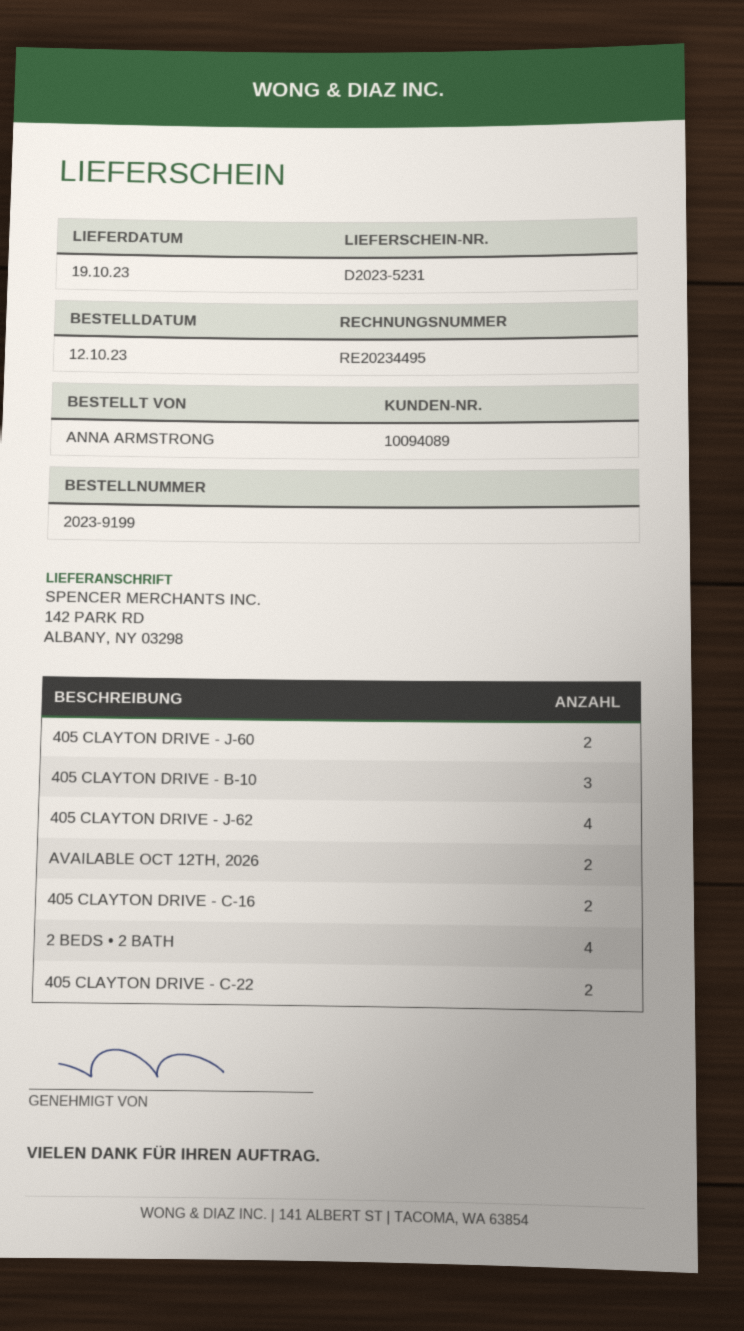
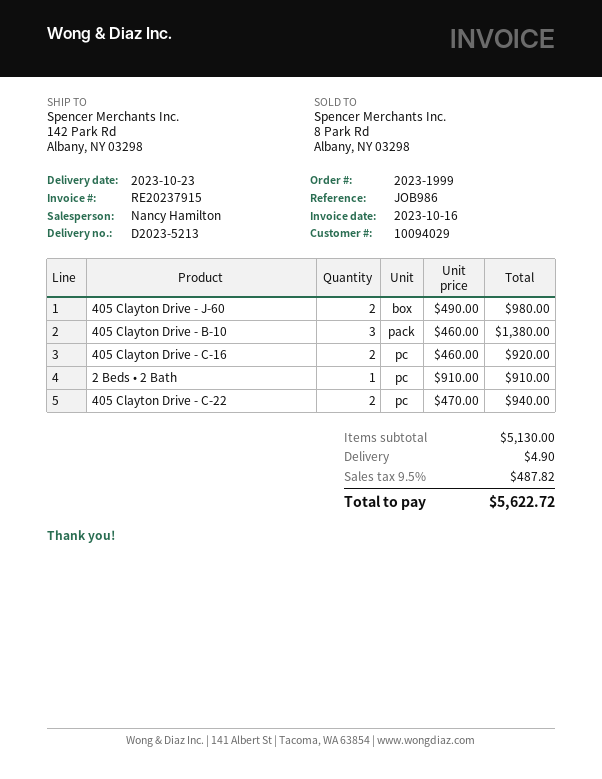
order number: 2023-9199 -> 2023-1999
delivery note number: D2023-5231 -> D2023-5213
delivery date: 2023-10-19 -> 2023-10-23
invoice number: RE20234495 -> RE20237915
customer number: 10094089 -> 10094029
405 CLAYTON DRIVE - J-62: 4 -> none
AVAILABLE OCT 12TH, 2026: 2 -> none
2 BEDS • 2 BATH: 4 -> 1

